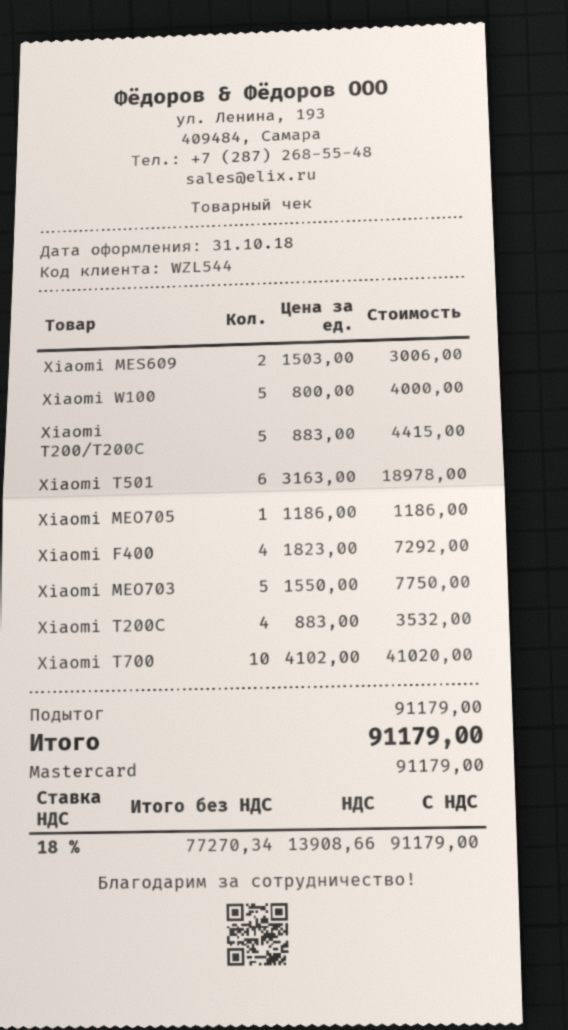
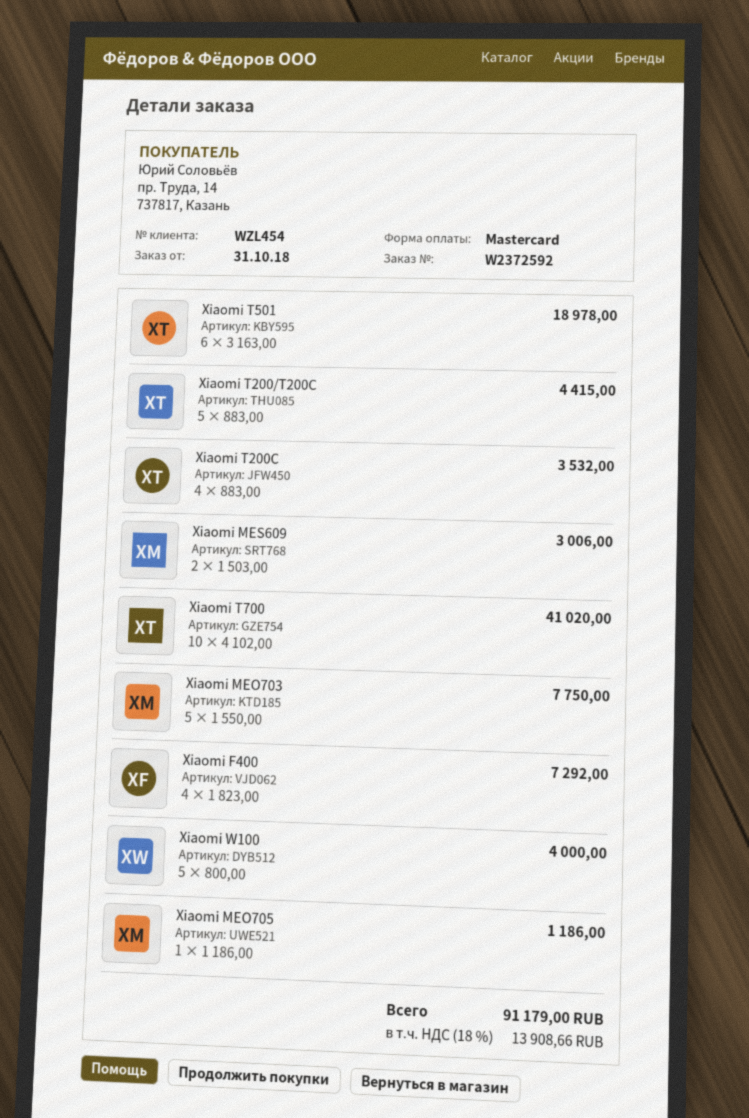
customer number: WZL544 -> WZL454

